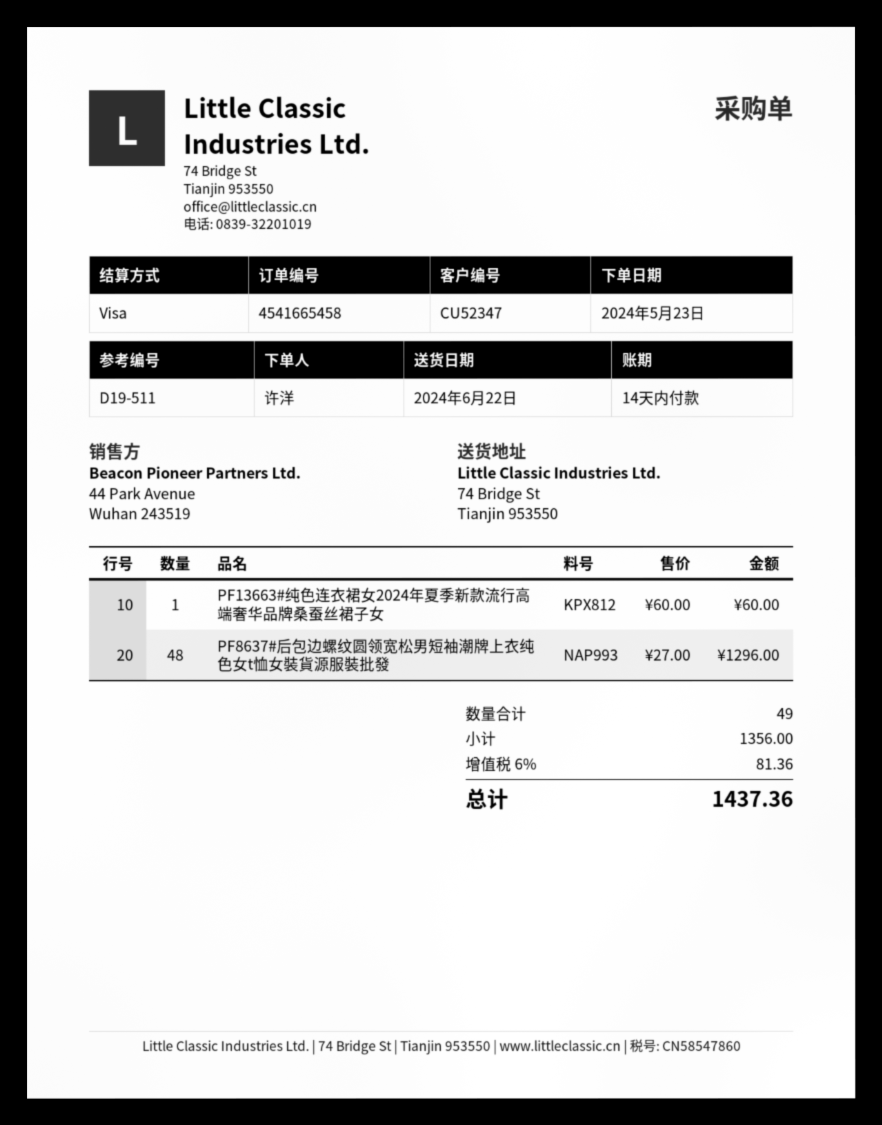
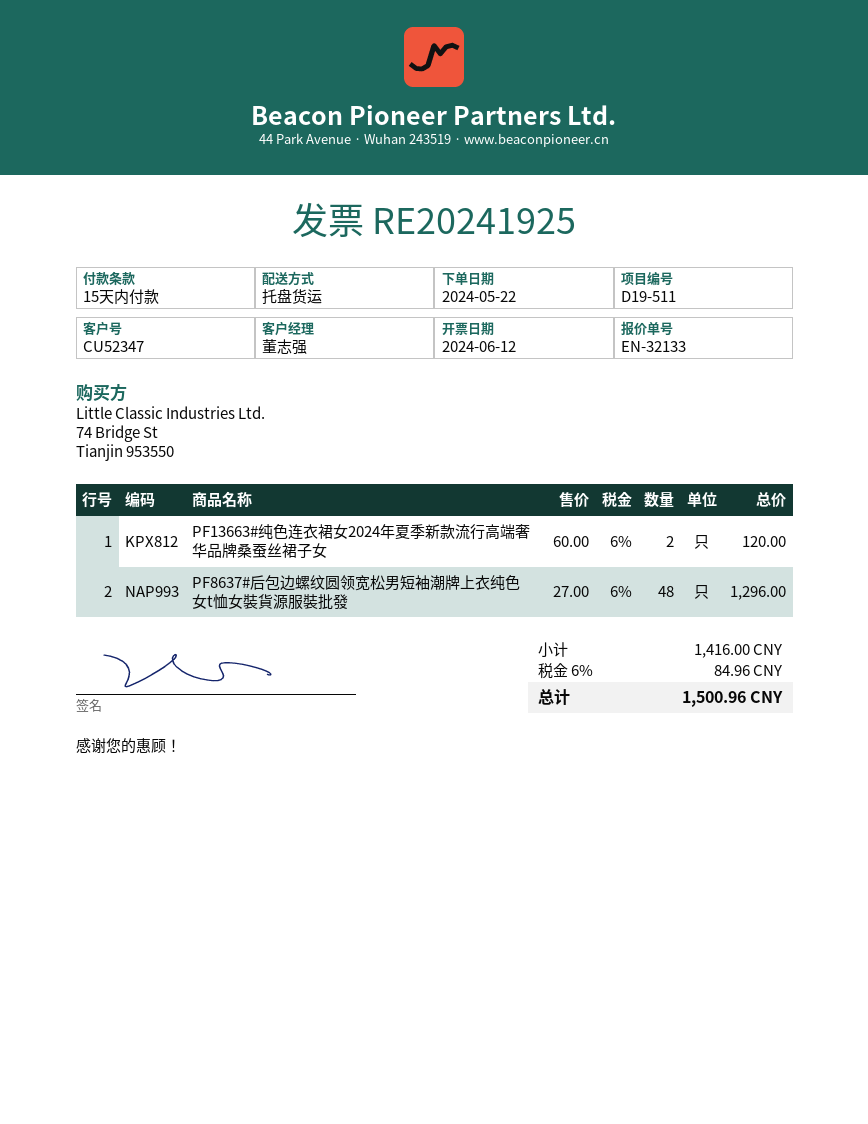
order date: 2024-05-23 -> 2024-05-22
payment terms: 14 days -> 15 days
PF13663#纯色连衣裙女2024年夏季新款流行高端奢华品牌桑蚕丝裙子女: 1 x 60.00 = 60.00 -> 2 x 60.00 = 120.00
subtotal: 1356.00 -> 1416.00
tax: 6% = 81.36 -> 6% = 84.96
total: 1437.36 -> 1500.96

